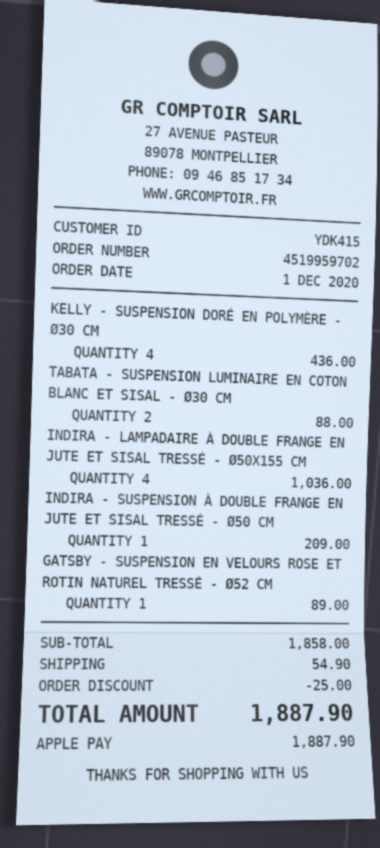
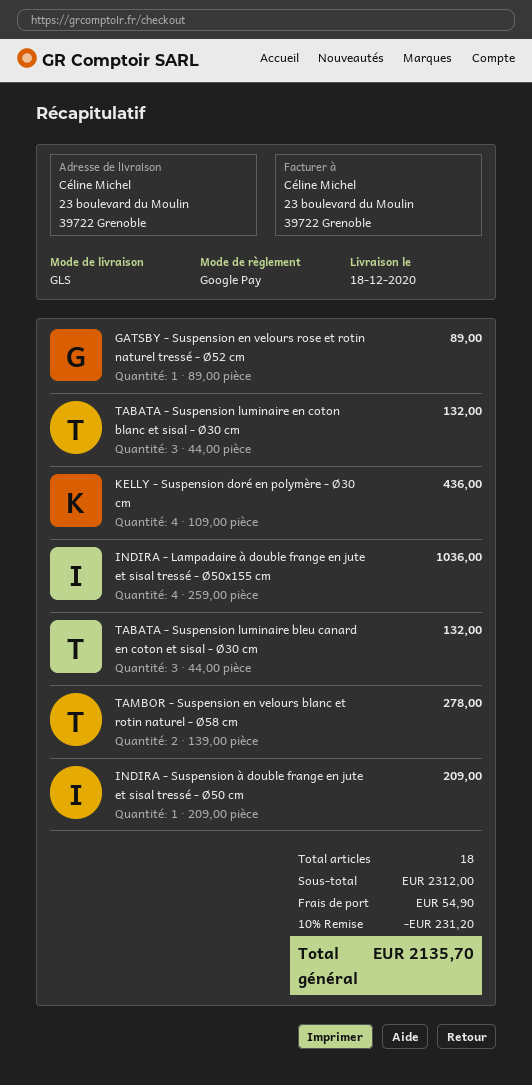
payment method: Apple Pay -> Google Pay
TABATA - SUSPENSION LUMINAIRE EN COTON BLANC ET SISAL - Ø30 CM: 2 for 88.00 -> 3 for 132.00
TABATA - Suspension luminaire bleu canard en coton et sisal - Ø30 cm: none -> 3 for 132.00
TAMBOR - Suspension en velours blanc et rotin naturel - Ø58 cm: none -> 2 for 278.00
subtotal: 1858.00 -> 2312.00
discount: 25.00 -> 231.20
total: 1887.90 -> 2135.70

